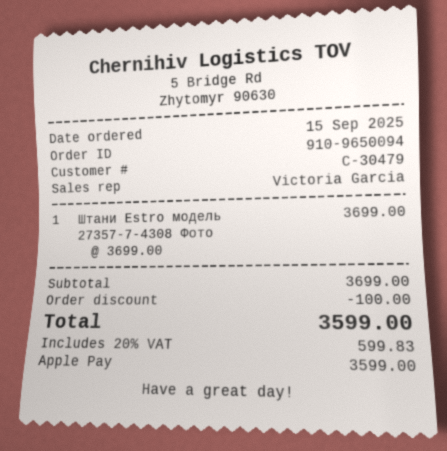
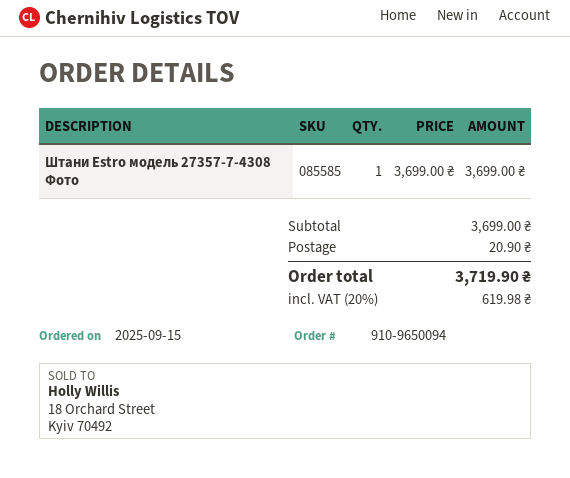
discount: 100.00 -> none
shipping: none -> 20.90
tax: 20% = 599.83 -> 20% = 619.98
total: 3599.00 -> 3719.90

